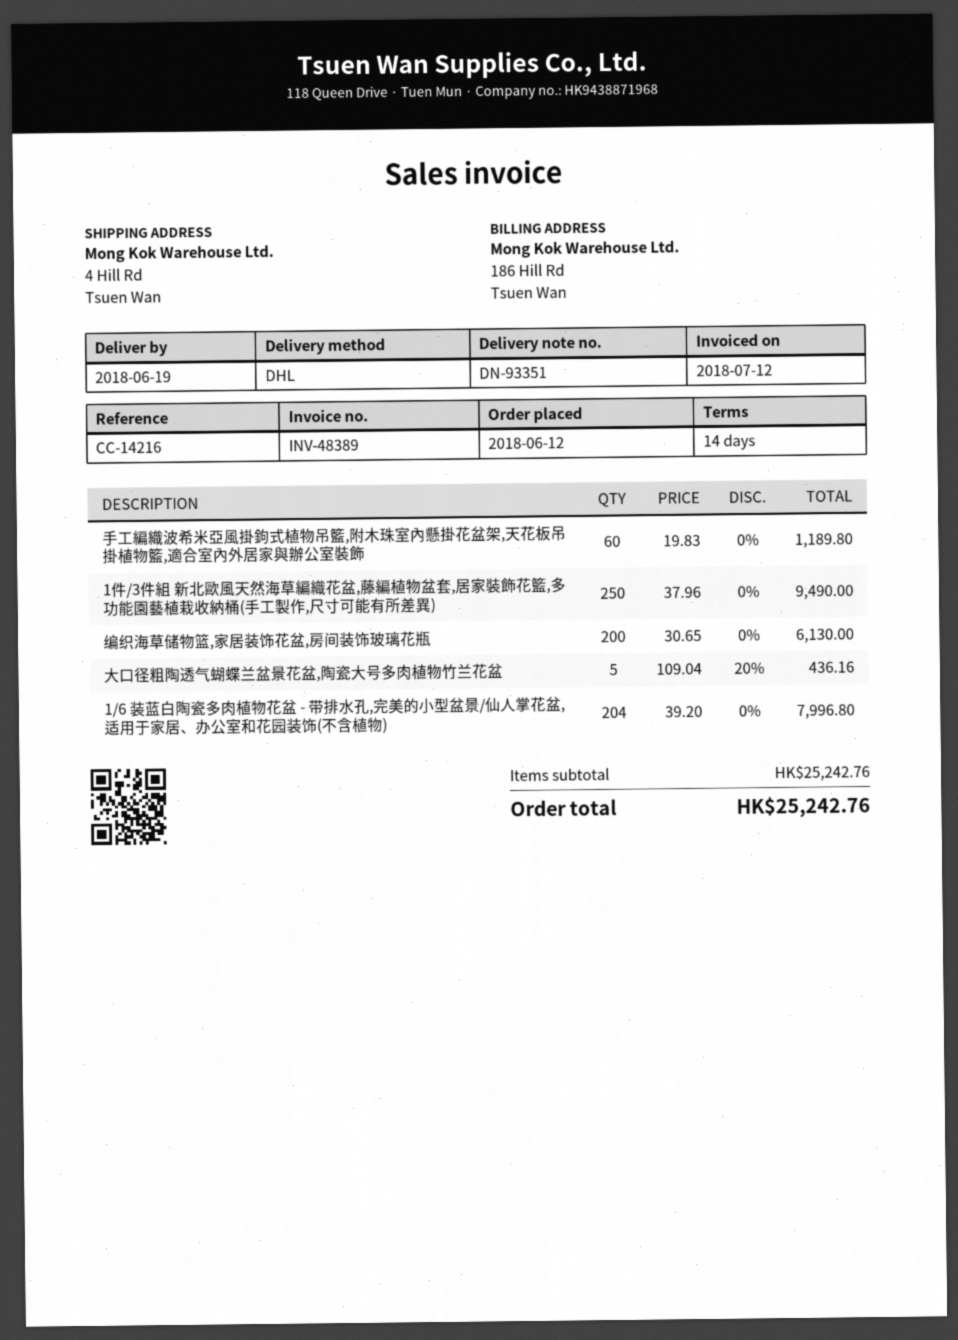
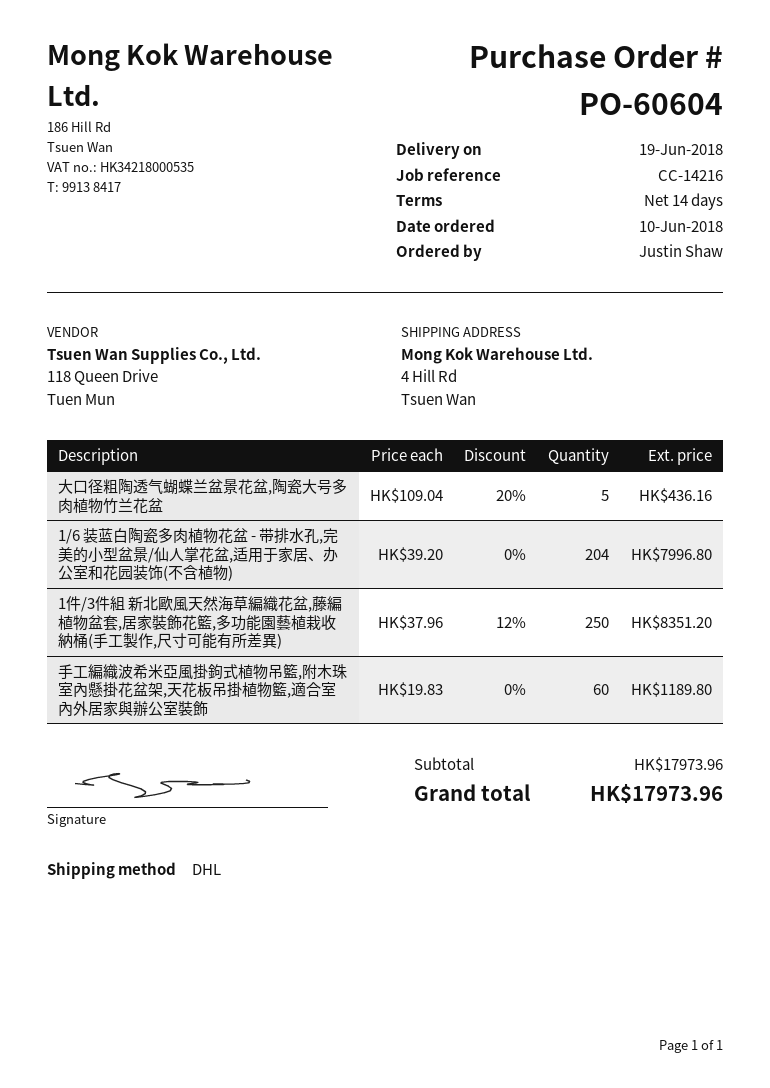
order date: 2018-06-12 -> 2018-06-10
1件/3件組 新北歐風天然海草編織花盆,藤編植物盆套,居家裝飾花籃,多功能園藝植栽收納桶(手工製作,尺寸可能有所差異): 250 x 37.96 = 9490.00 -> 250 x 37.96 - 12% = 8351.20
编织海草储物篮,家居装饰花盆,房间装饰玻璃花瓶: 200 x 30.65 = 6130.00 -> none
subtotal: 25242.76 -> 17973.96
total: 25242.76 -> 17973.96

